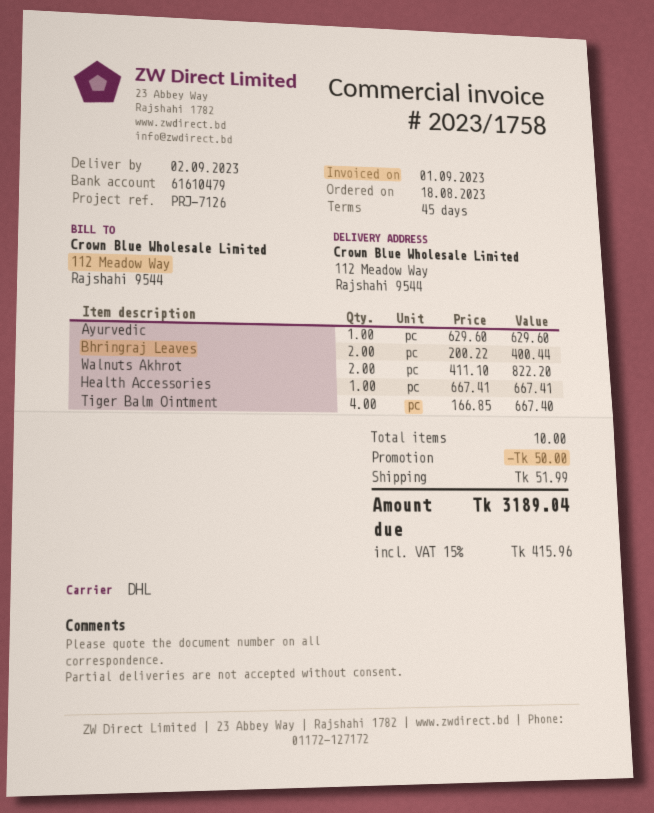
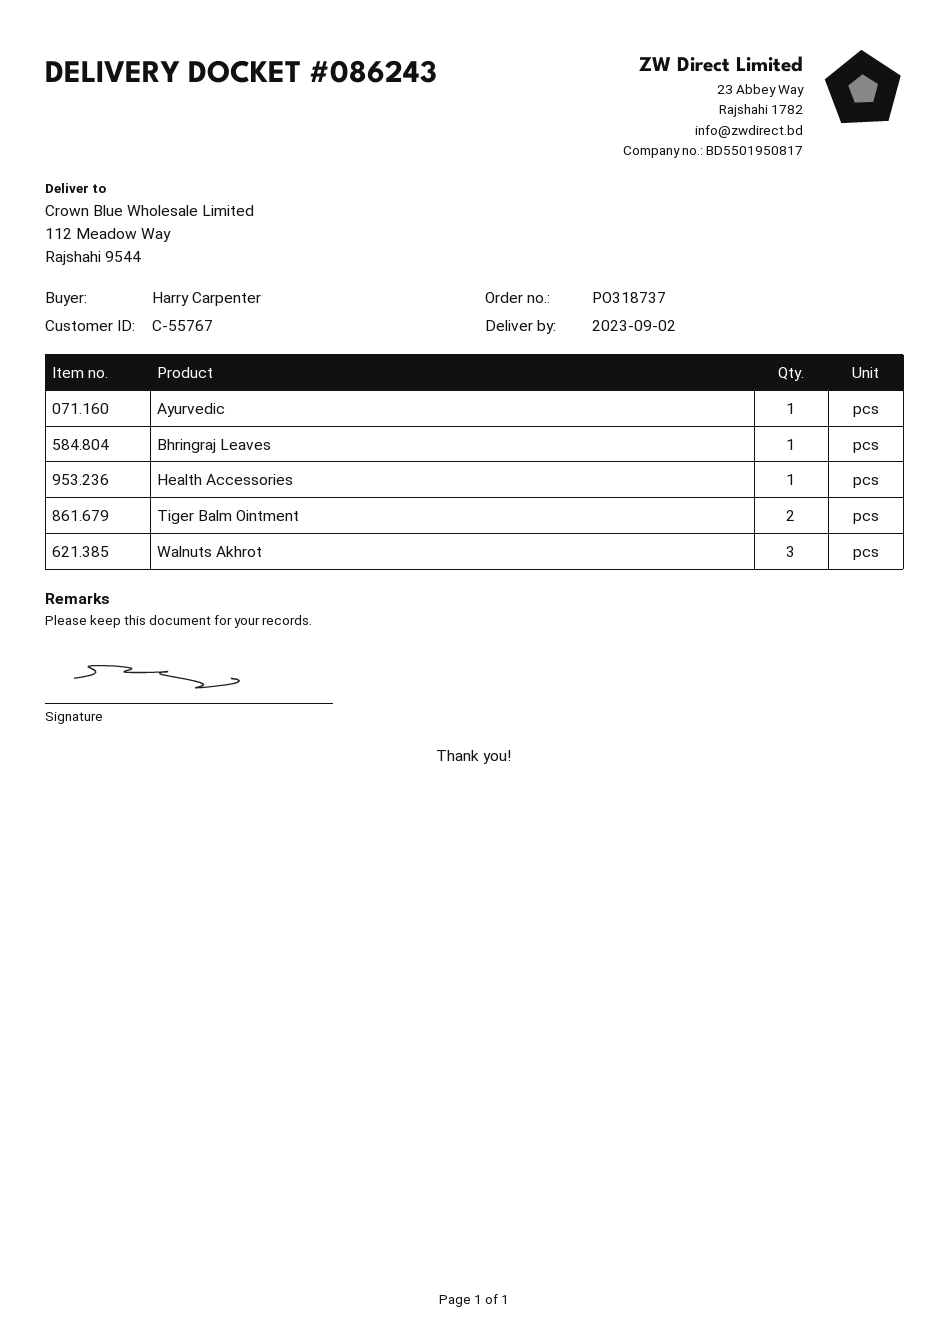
Bhringraj Leaves: 2 -> 1
Walnuts Akhrot: 2 -> 3
Tiger Balm Ointment: 4 -> 2

